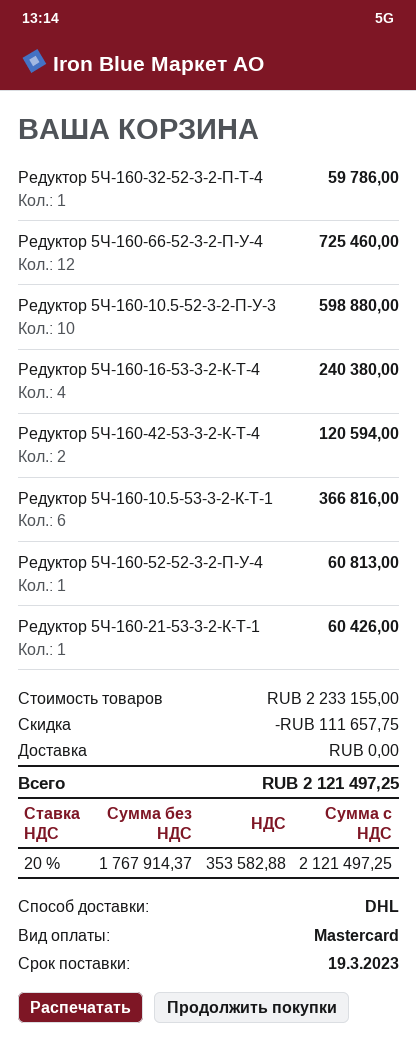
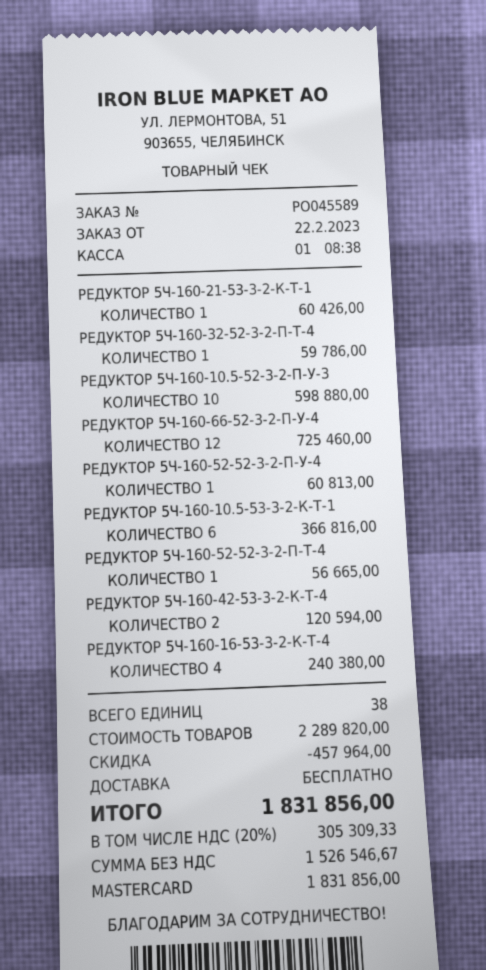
РЕДУКТОР 5Ч-160-52-52-3-2-П-Т-4: none -> 1 for 56665.00
subtotal: 2233155.00 -> 2289820.00
discount: 111657.75 -> 457964.00
net: 1767914.37 -> 1526546.67
tax: 20% = 353582.88 -> 20% = 305309.33
total: 2121497.25 -> 1831856.00

